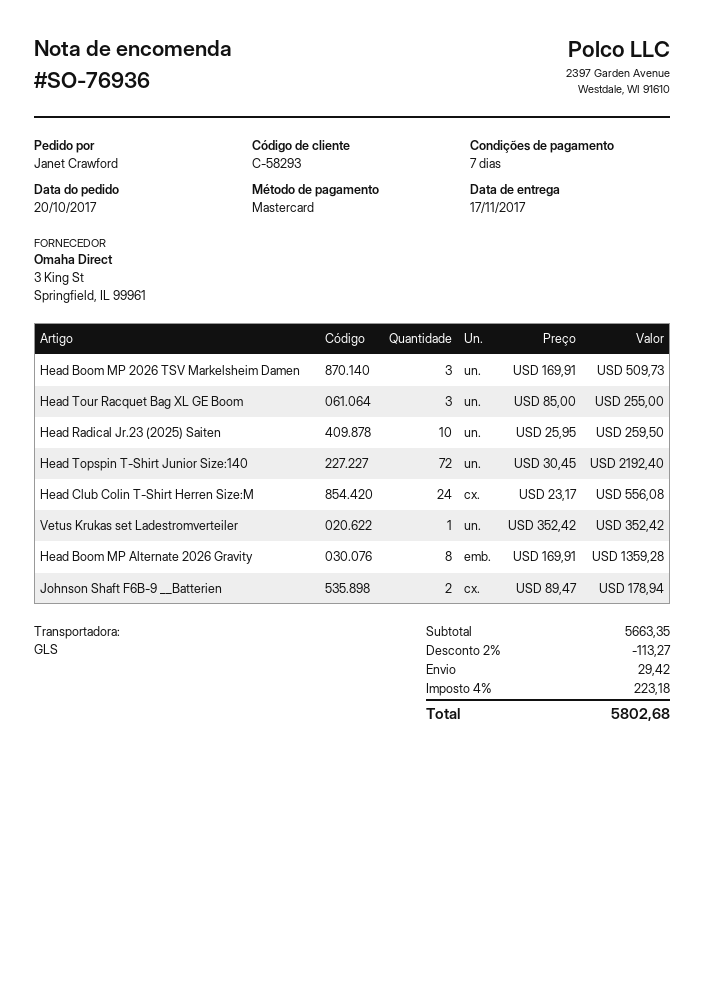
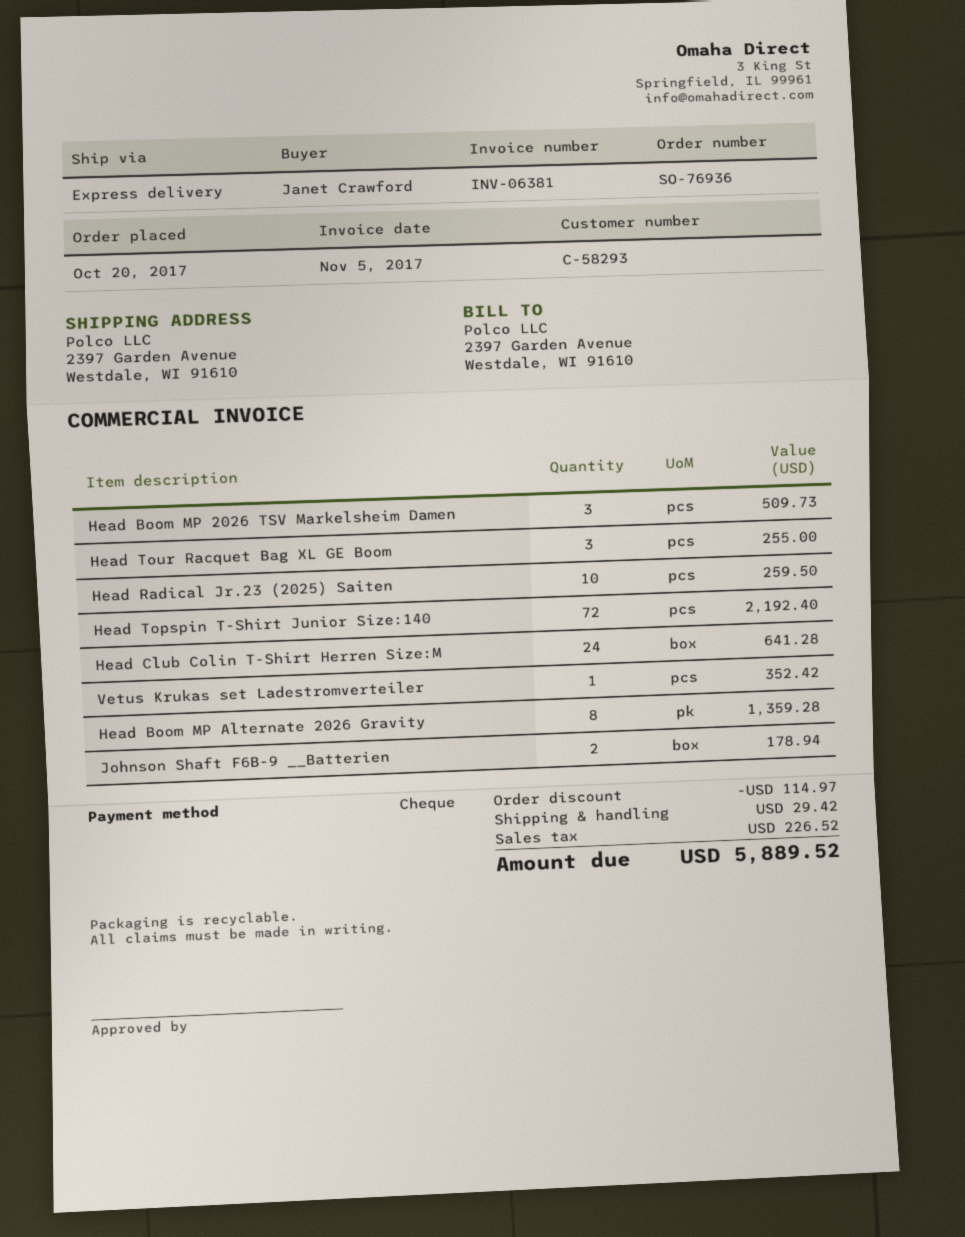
payment method: Mastercard -> cheque
shipping method: GLS -> express
Head Club Colin T-Shirt Herren Size:M: 24 for 556.08 -> 24 for 641.28
discount: 113.27 -> 114.97
tax: 223.18 -> 226.52
total: 5802.68 -> 5889.52

